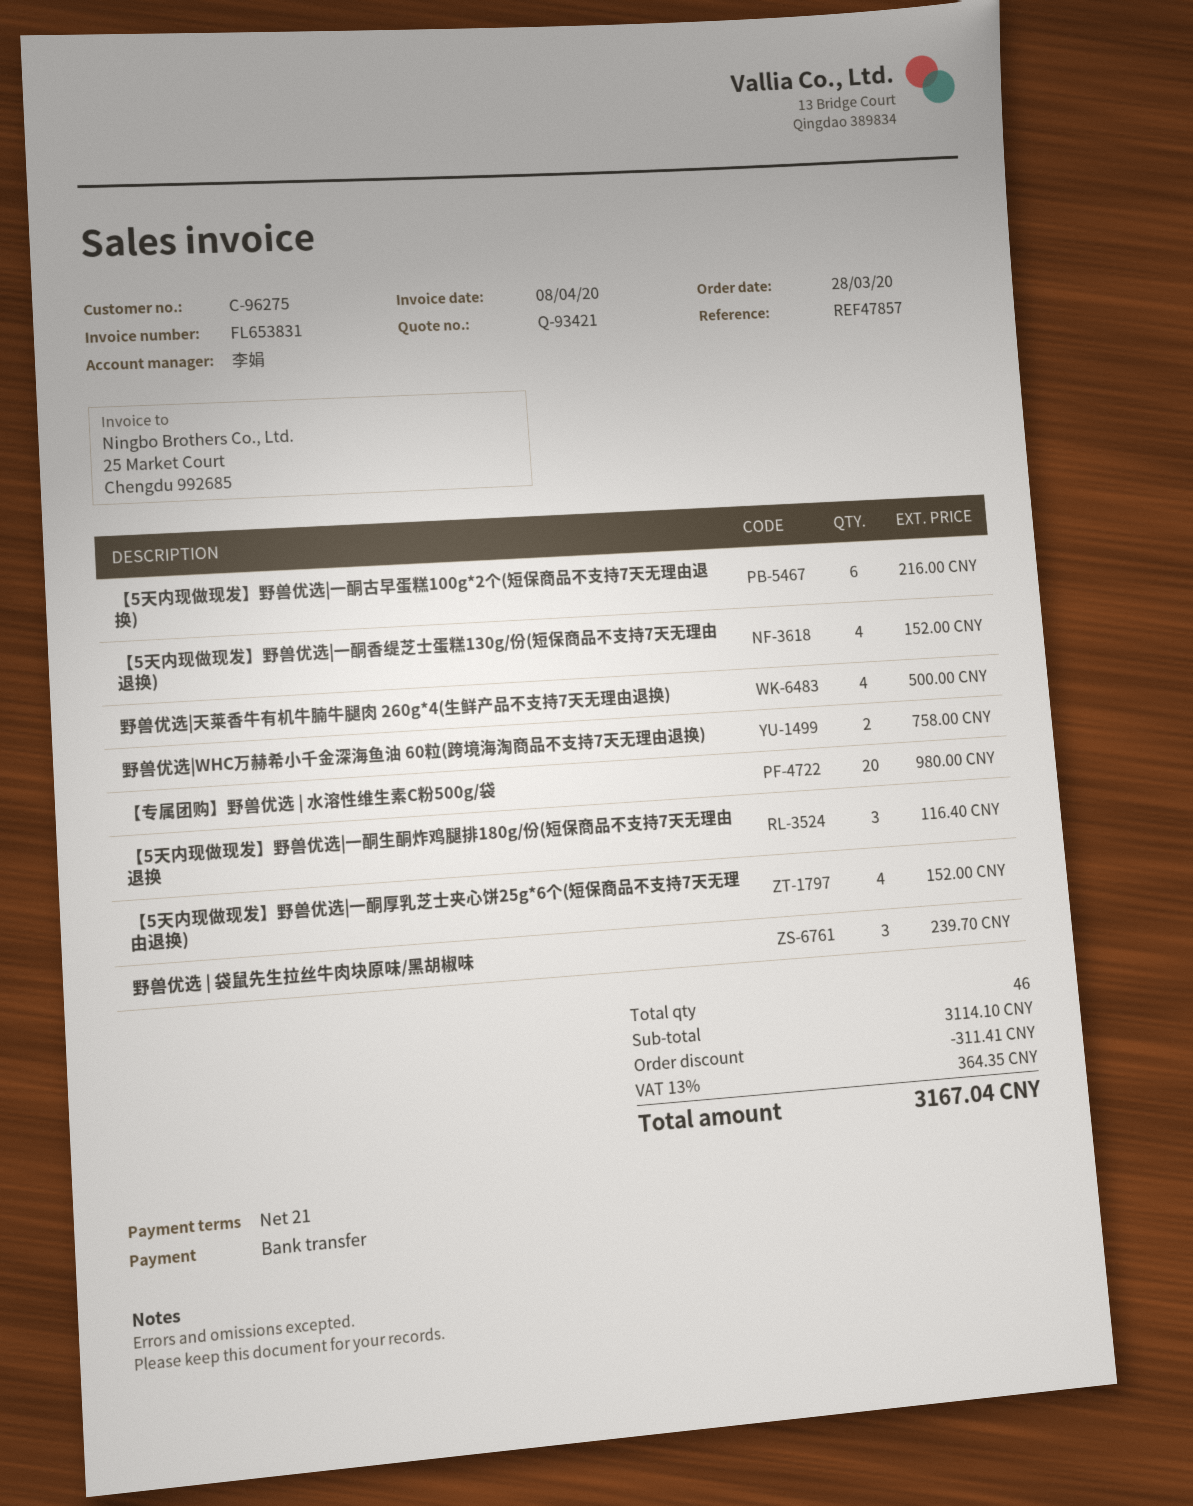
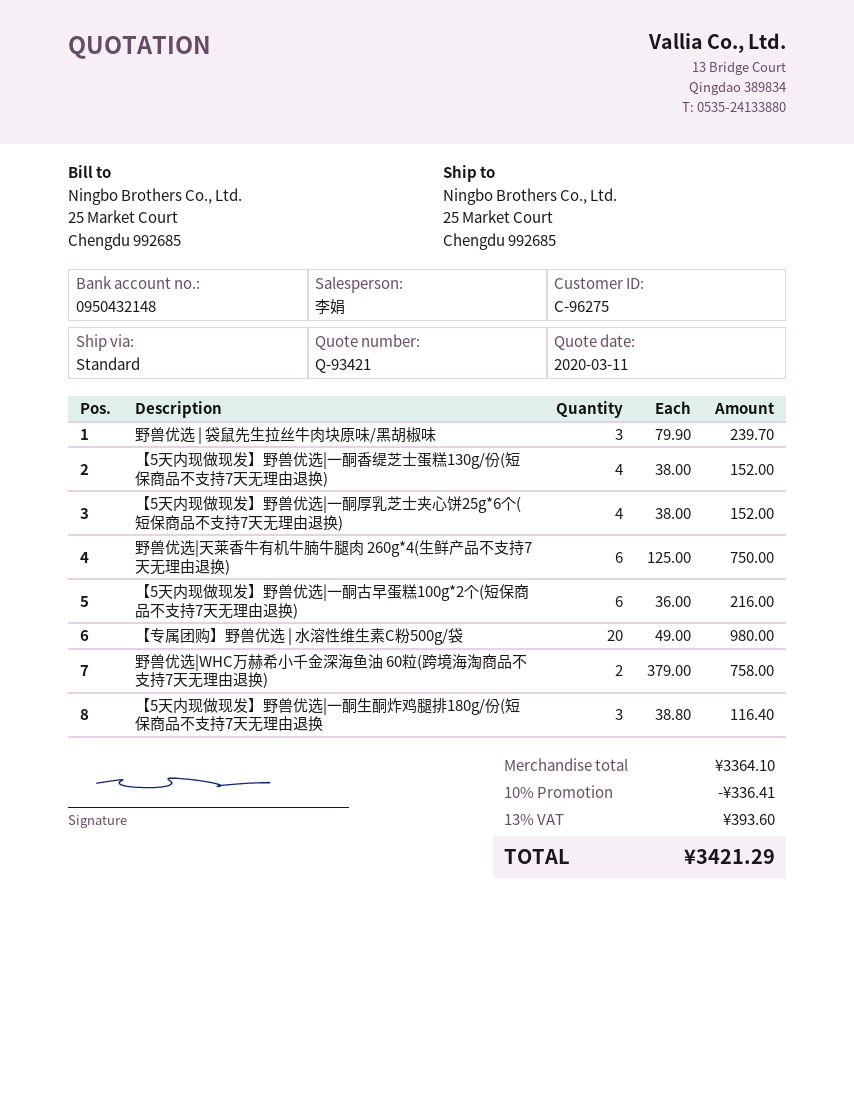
野兽优选|天莱香牛有机牛腩牛腿肉 260g*4(生鲜产品不支持7天无理由退换): 4 for 500.00 -> 6 for 750.00
subtotal: 3114.10 -> 3364.10
discount: 311.41 -> 336.41
tax: 13% = 364.35 -> 13% = 393.60
total: 3167.04 -> 3421.29

